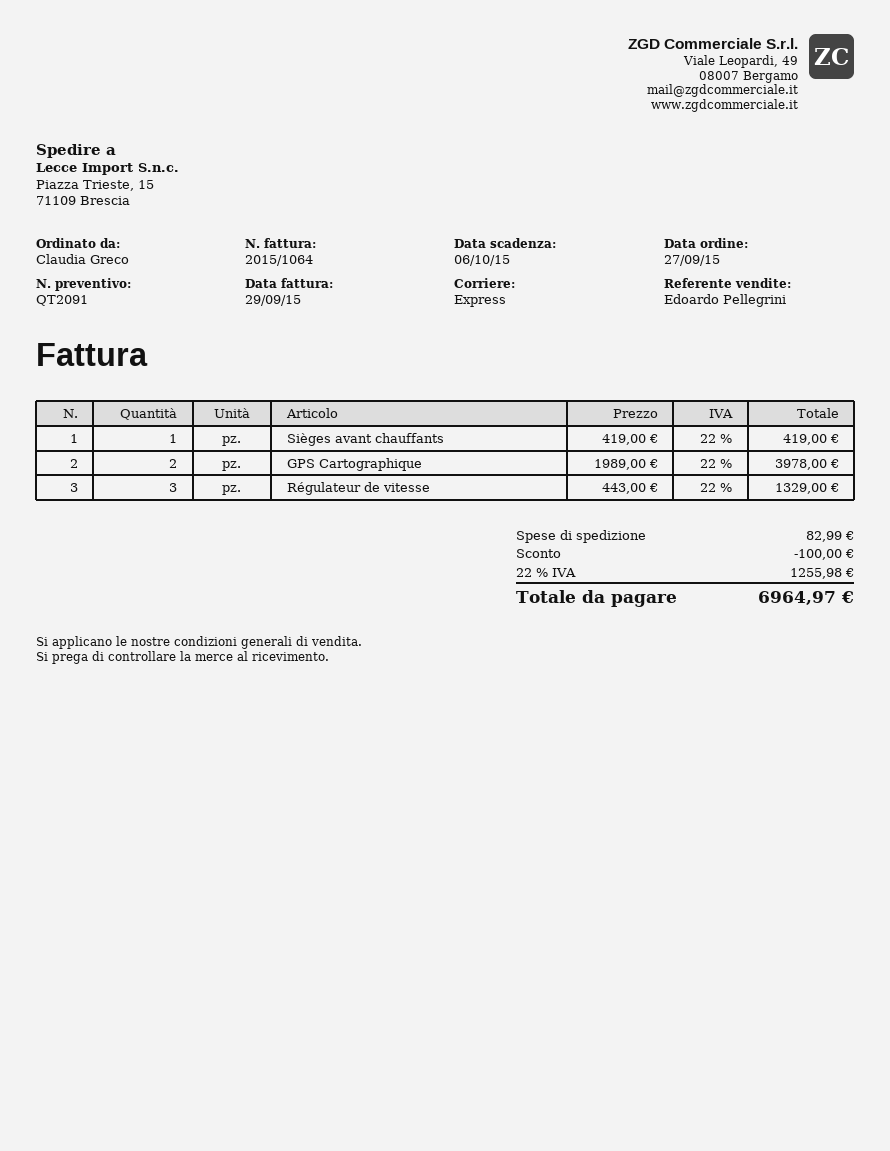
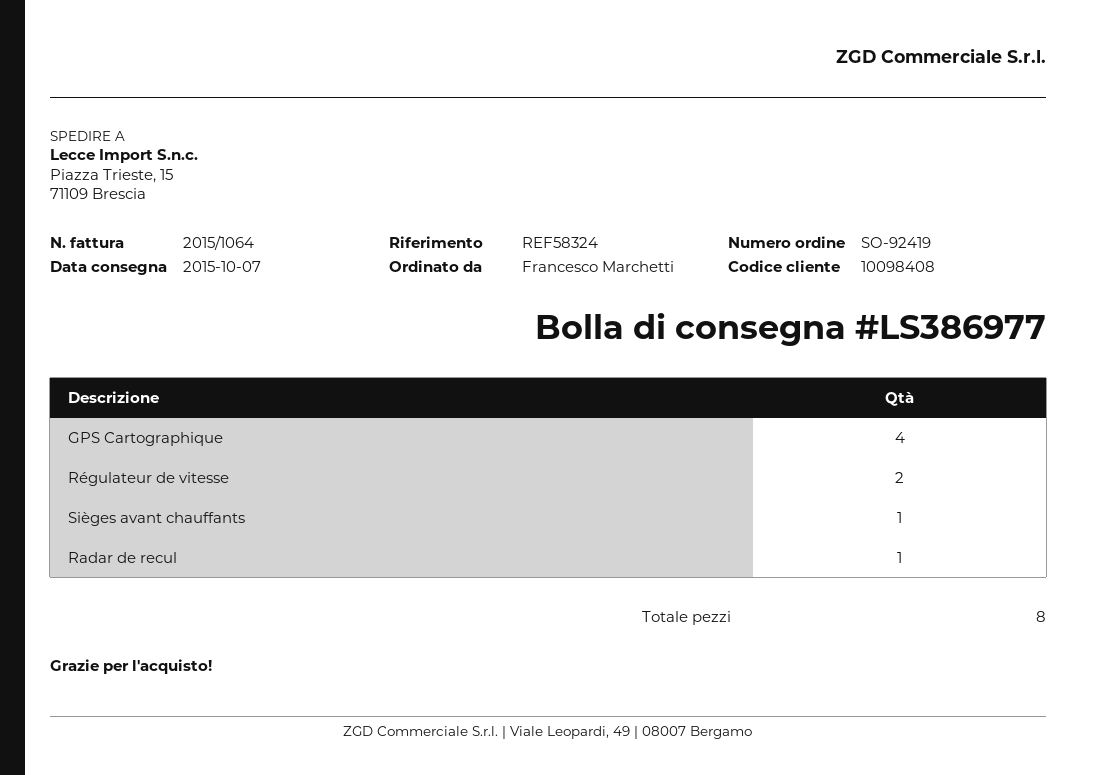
ordered by: Claudia Greco -> Francesco Marchetti
GPS Cartographique: 2 -> 4
Régulateur de vitesse: 3 -> 2
Radar de recul: none -> 1

